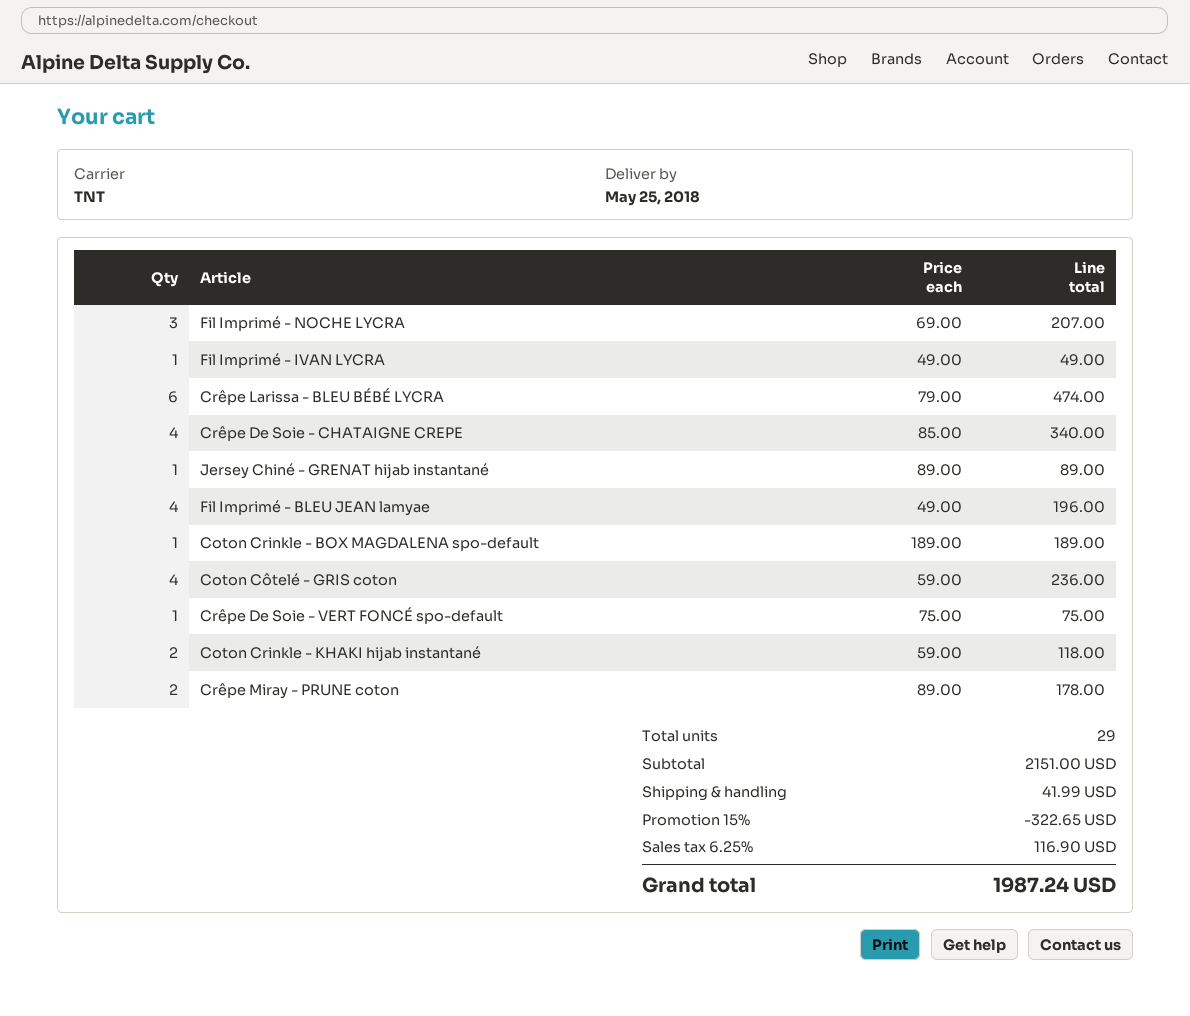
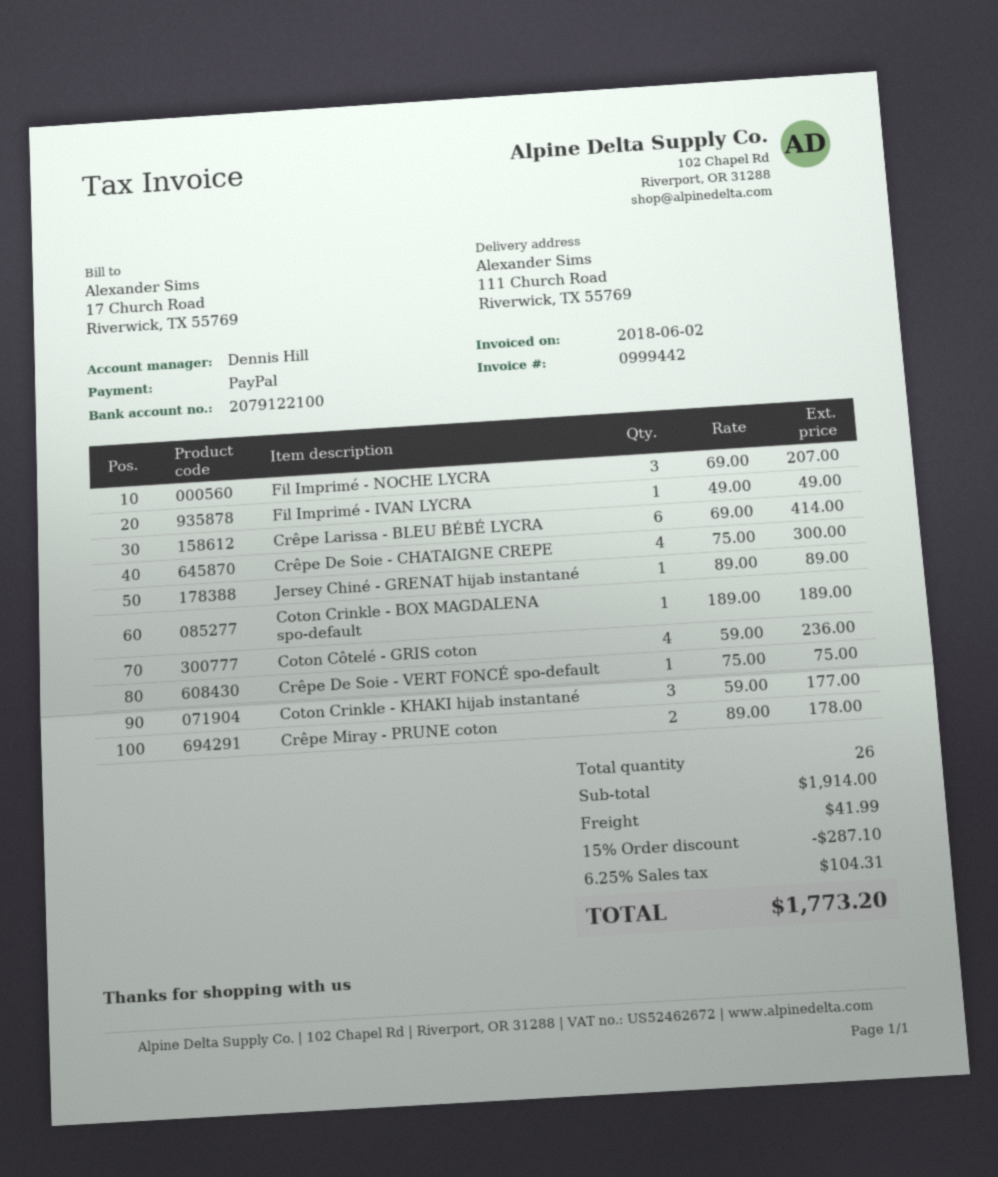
Crêpe Larissa - BLEU BÉBÉ LYCRA: 6 x 79.00 = 474.00 -> 6 x 69.00 = 414.00
Crêpe De Soie - CHATAIGNE CREPE: 4 x 85.00 = 340.00 -> 4 x 75.00 = 300.00
Fil Imprimé - BLEU JEAN lamyae: 4 x 49.00 = 196.00 -> none
Coton Crinkle - KHAKI hijab instantané: 2 x 59.00 = 118.00 -> 3 x 59.00 = 177.00
total quantity: 29 -> 26
subtotal: 2151.00 -> 1914.00
discount: 15% = 322.65 -> 15% = 287.10
tax: 6.25% = 116.90 -> 6.25% = 104.31
total: 1987.24 -> 1773.20

